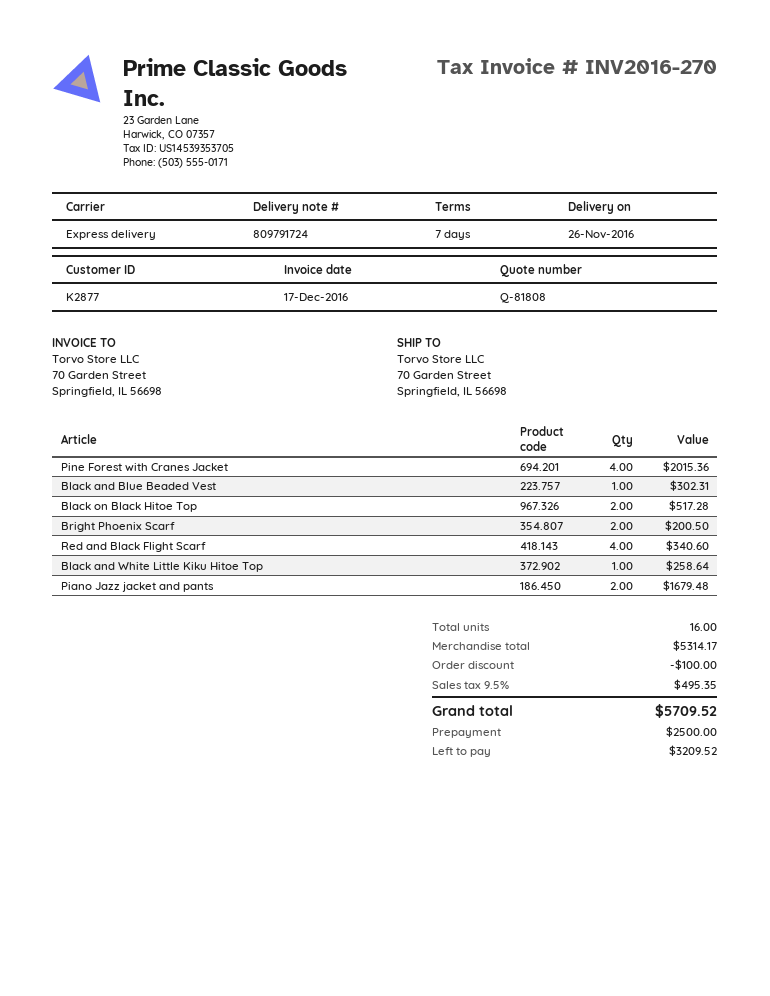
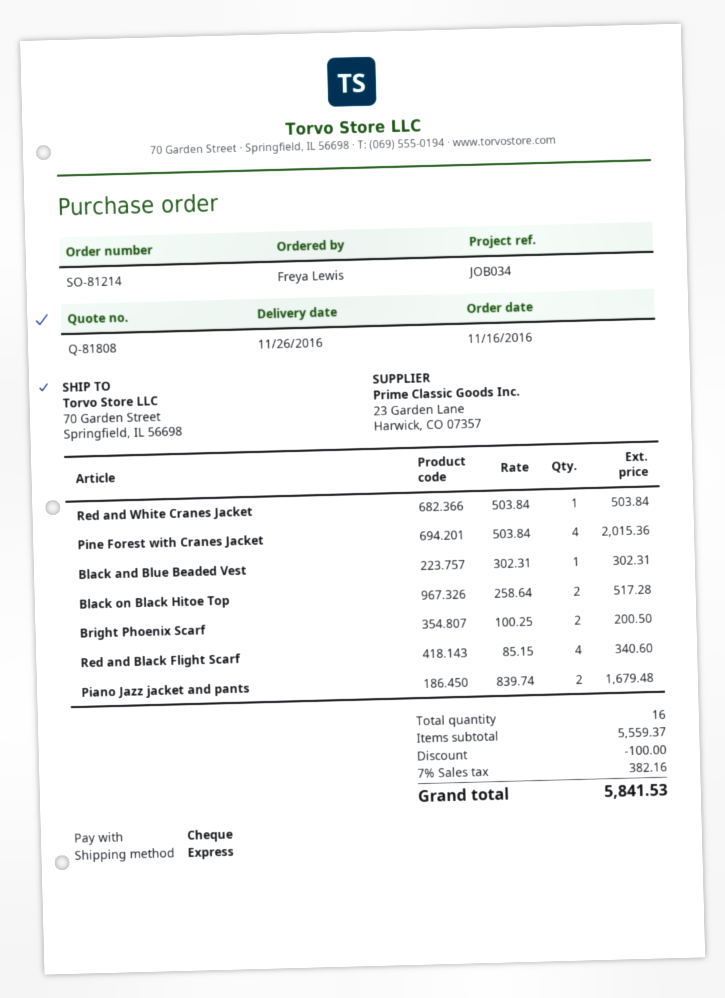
Black and White Little Kiku Hitoe Top: 1 for 258.64 -> none
Red and White Cranes Jacket: none -> 1 for 503.84
subtotal: 5314.17 -> 5559.37
tax: 9.5% = 495.35 -> 7% = 382.16
total: 5709.52 -> 5841.53

